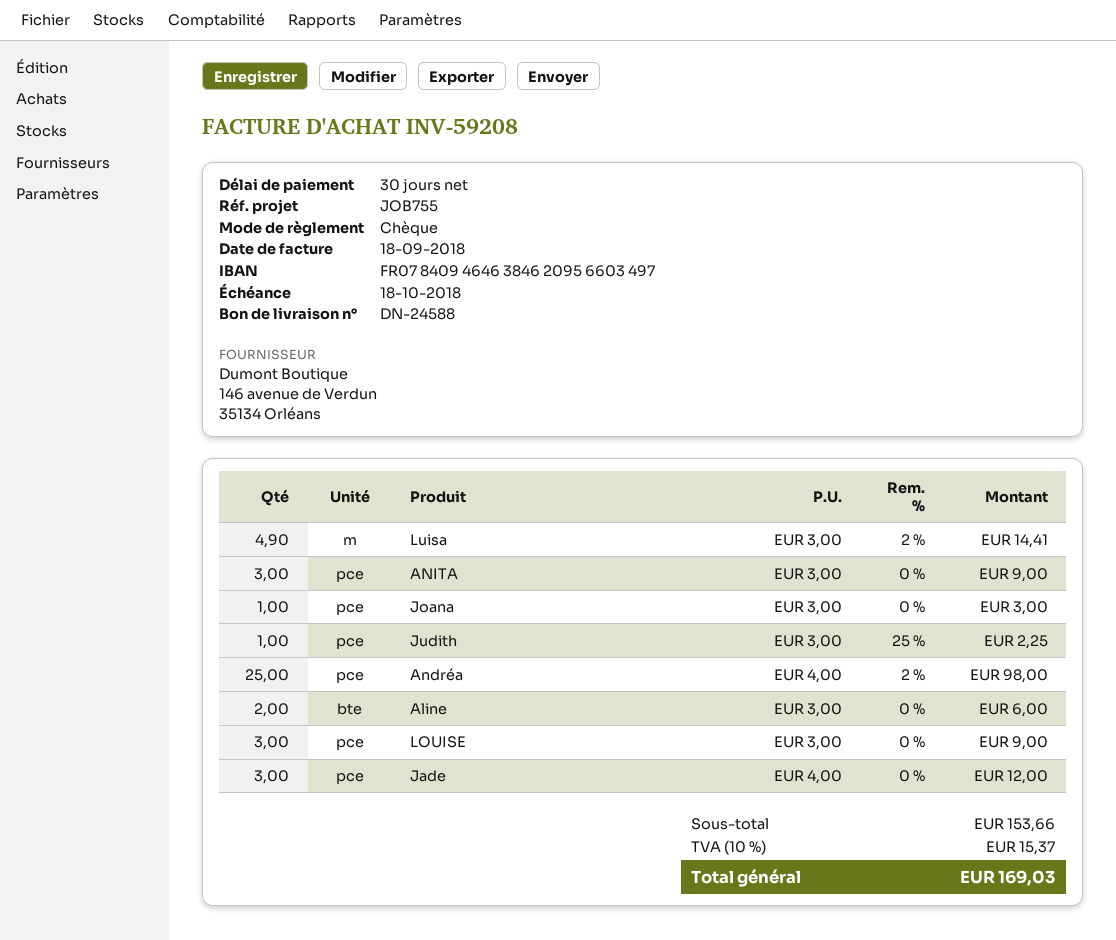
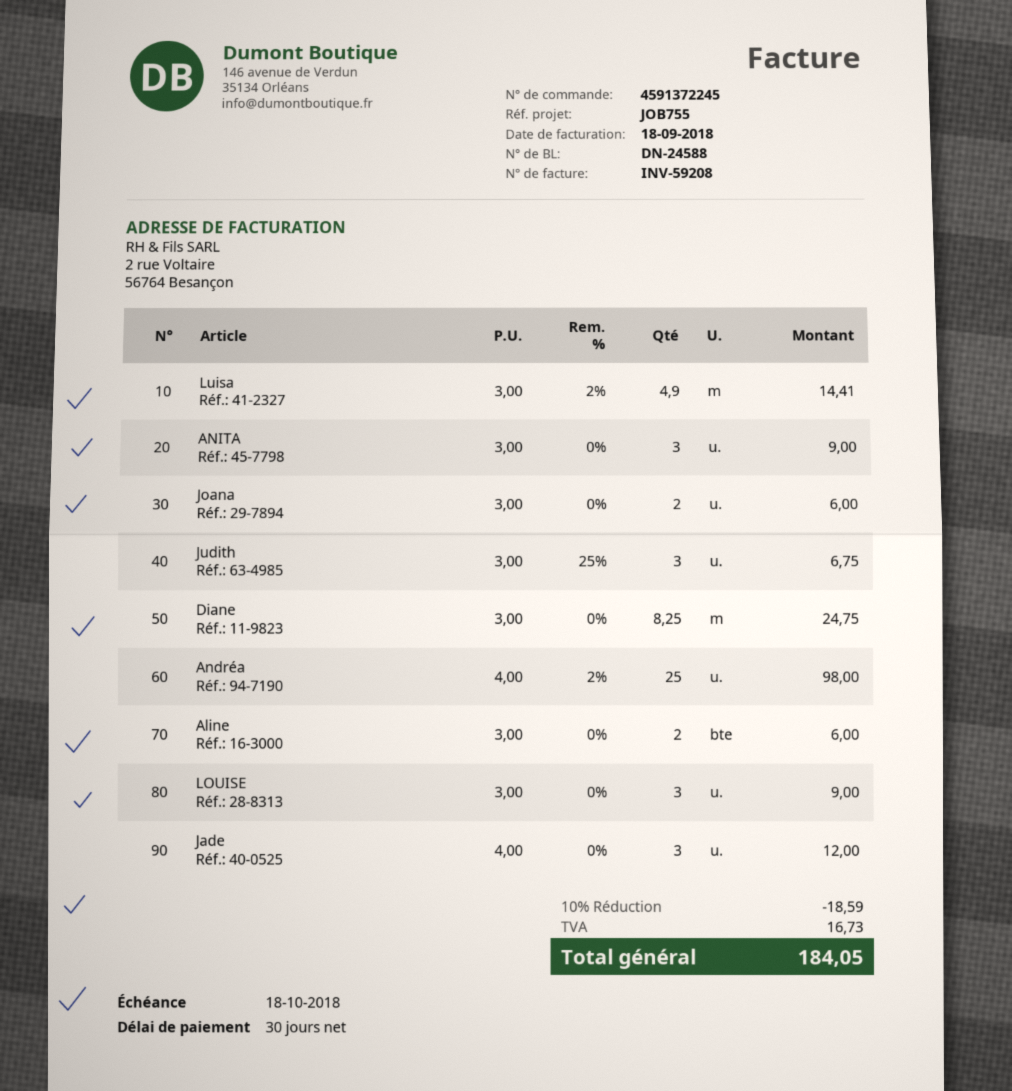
Joana: 1 x 3.00 = 3.00 -> 2 x 3.00 = 6.00
Judith: 1 x 3.00 - 25% = 2.25 -> 3 x 3.00 - 25% = 6.75
Diane: none -> 8.25 x 3.00 = 24.75
discount: none -> 10% = 18.59
tax: 15.37 -> 16.73
total: 169.03 -> 184.05

